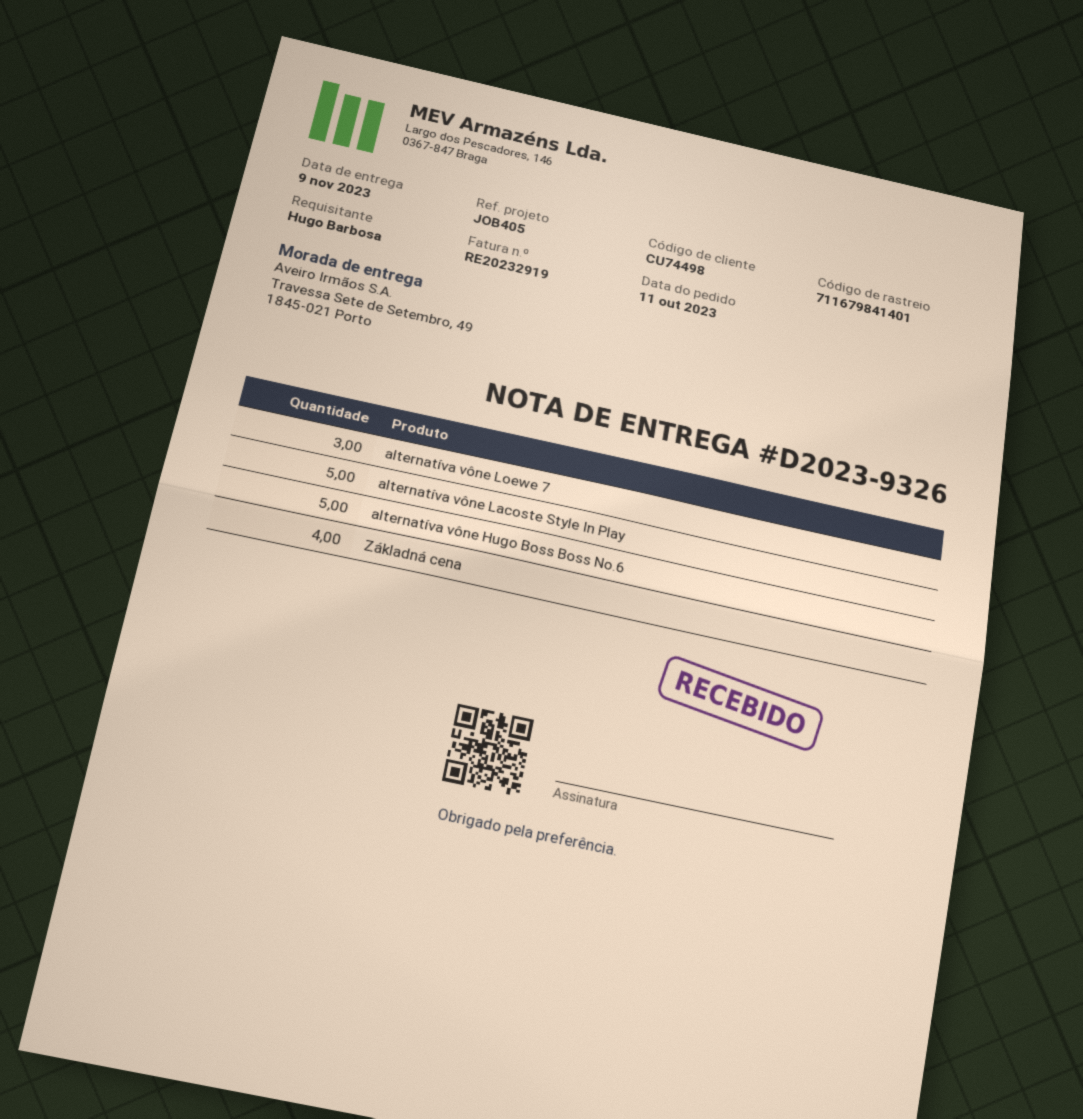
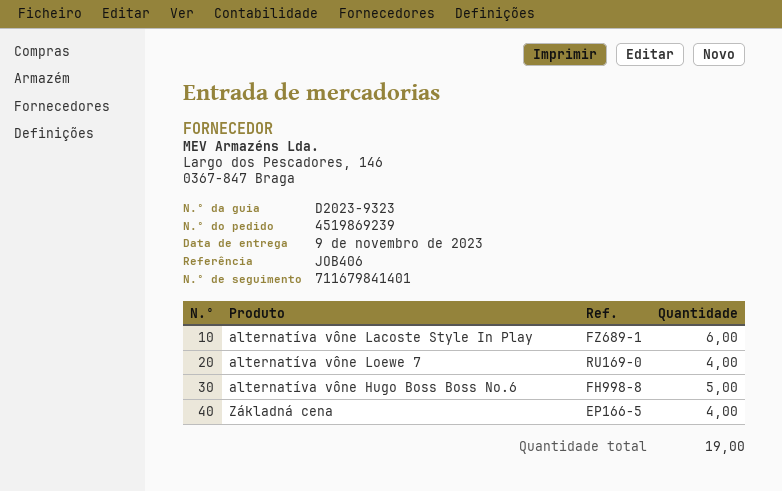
delivery note number: D2023-9326 -> D2023-9323
reference: JOB405 -> JOB406
alternatíva vône Loewe 7: 3 -> 4
alternatíva vône Lacoste Style In Play: 5 -> 6

